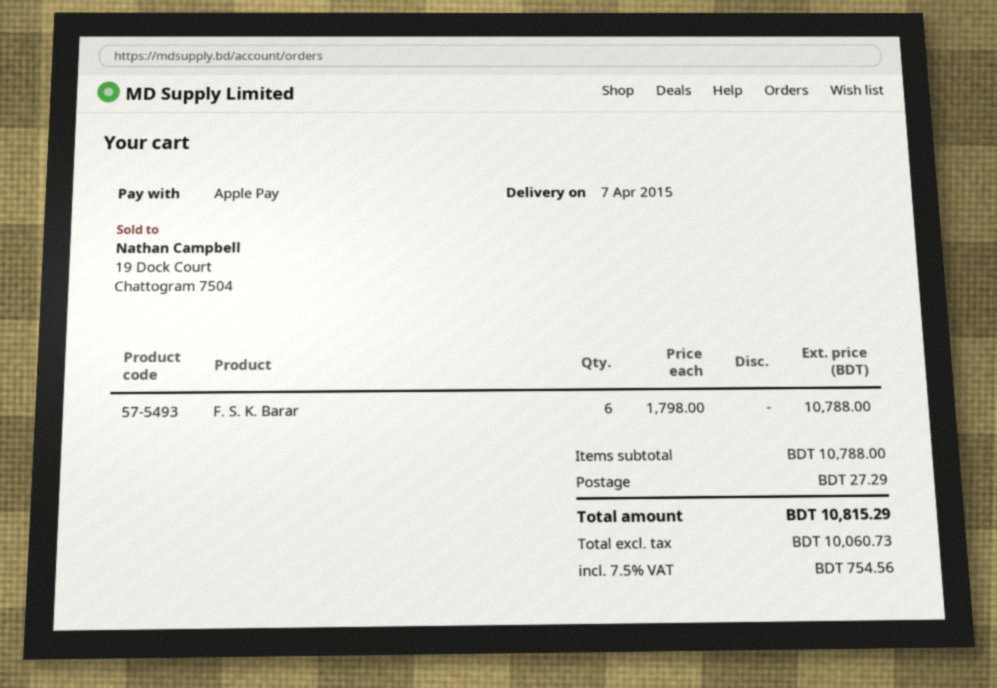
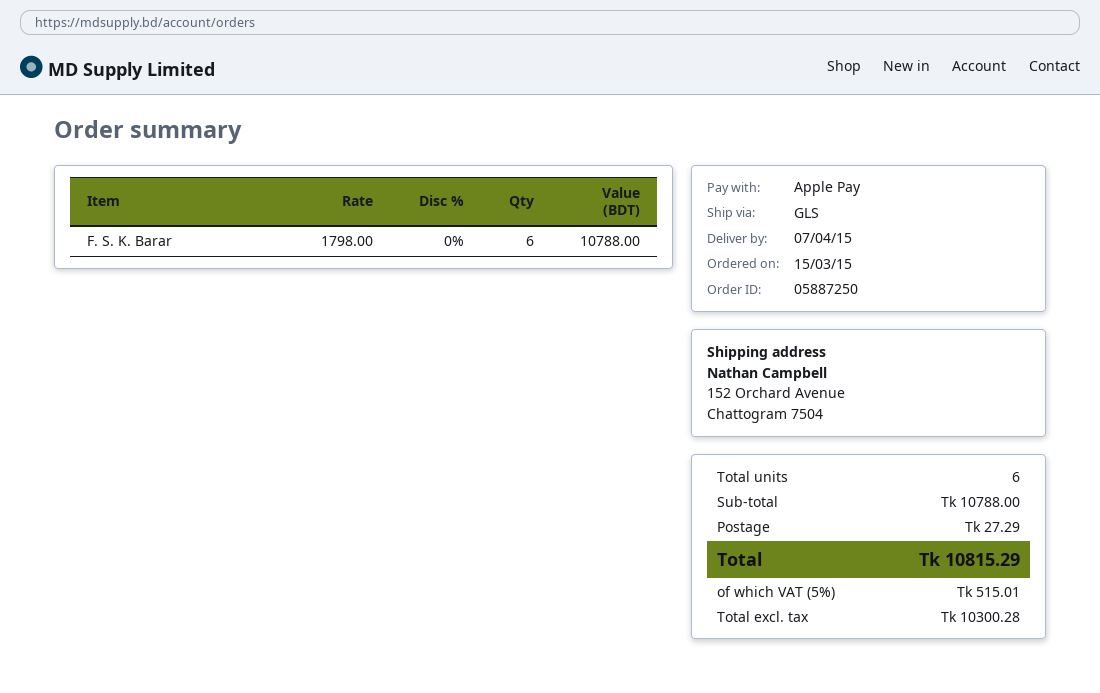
net: 10060.73 -> 10300.28
tax: 7.5% = 754.56 -> 5% = 515.01

